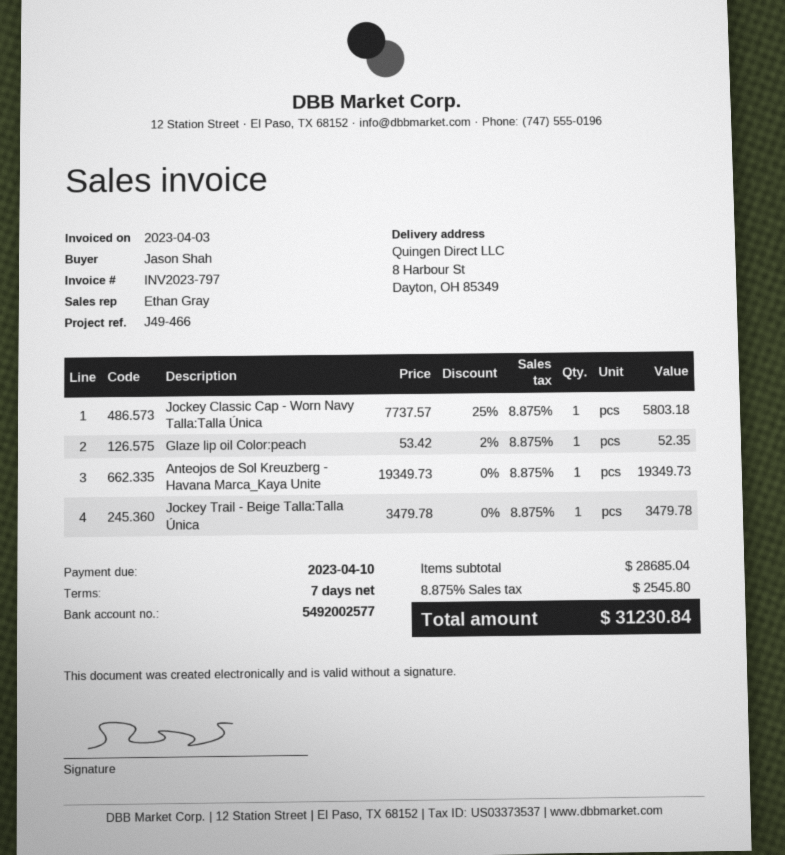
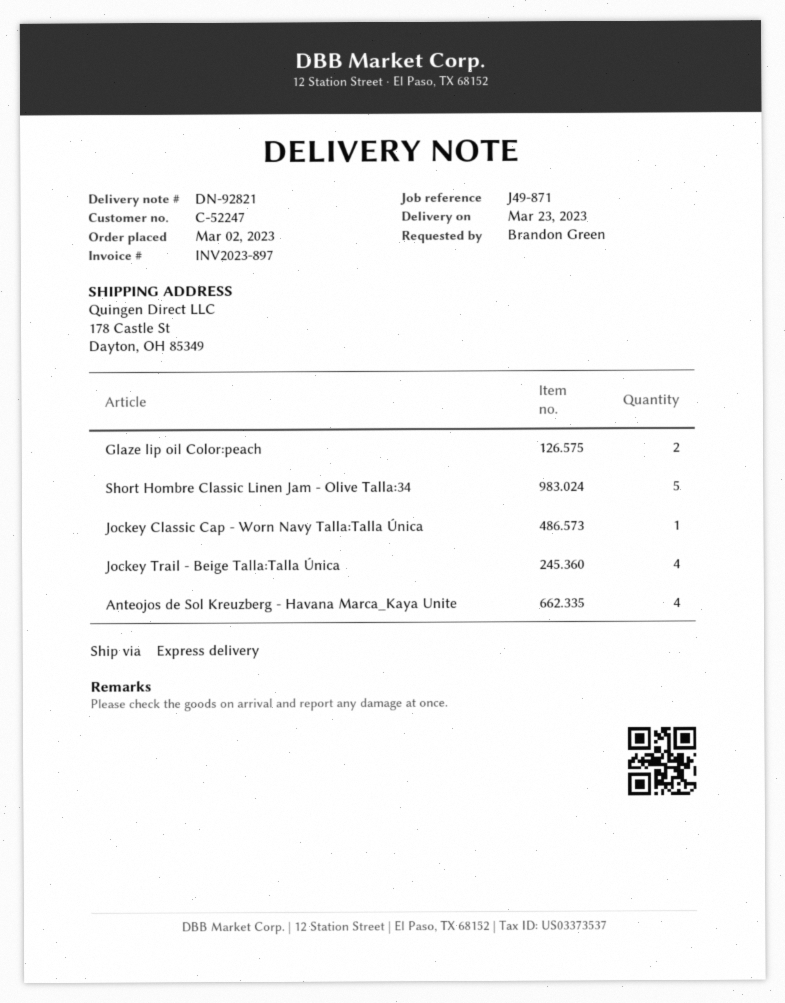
invoice number: INV2023-797 -> INV2023-897
reference: J49-466 -> J49-871
ordered by: Jason Shah -> Brandon Green
ship to: 8 Harbour St, Dayton, OH 85349 -> 178 Castle St, Dayton, OH 85349
Glaze lip oil Color:peach: 1 -> 2
Anteojos de Sol Kreuzberg - Havana Marca_Kaya Unite: 1 -> 4
Jockey Trail - Beige Talla:Talla Única: 1 -> 4
Short Hombre Classic Linen Jam - Olive Talla:34: none -> 5

